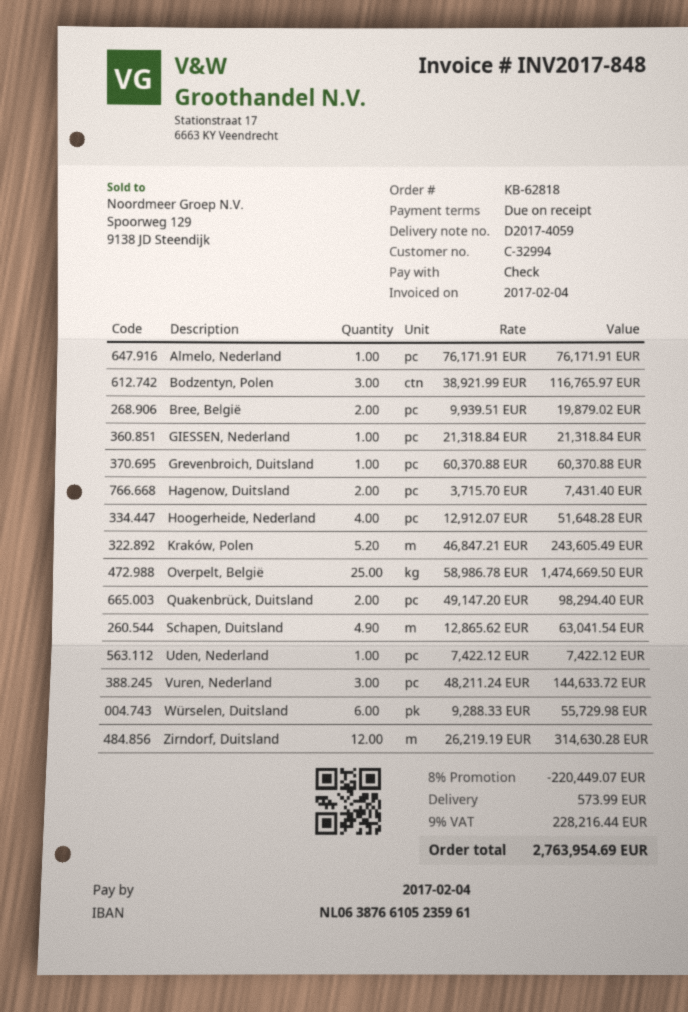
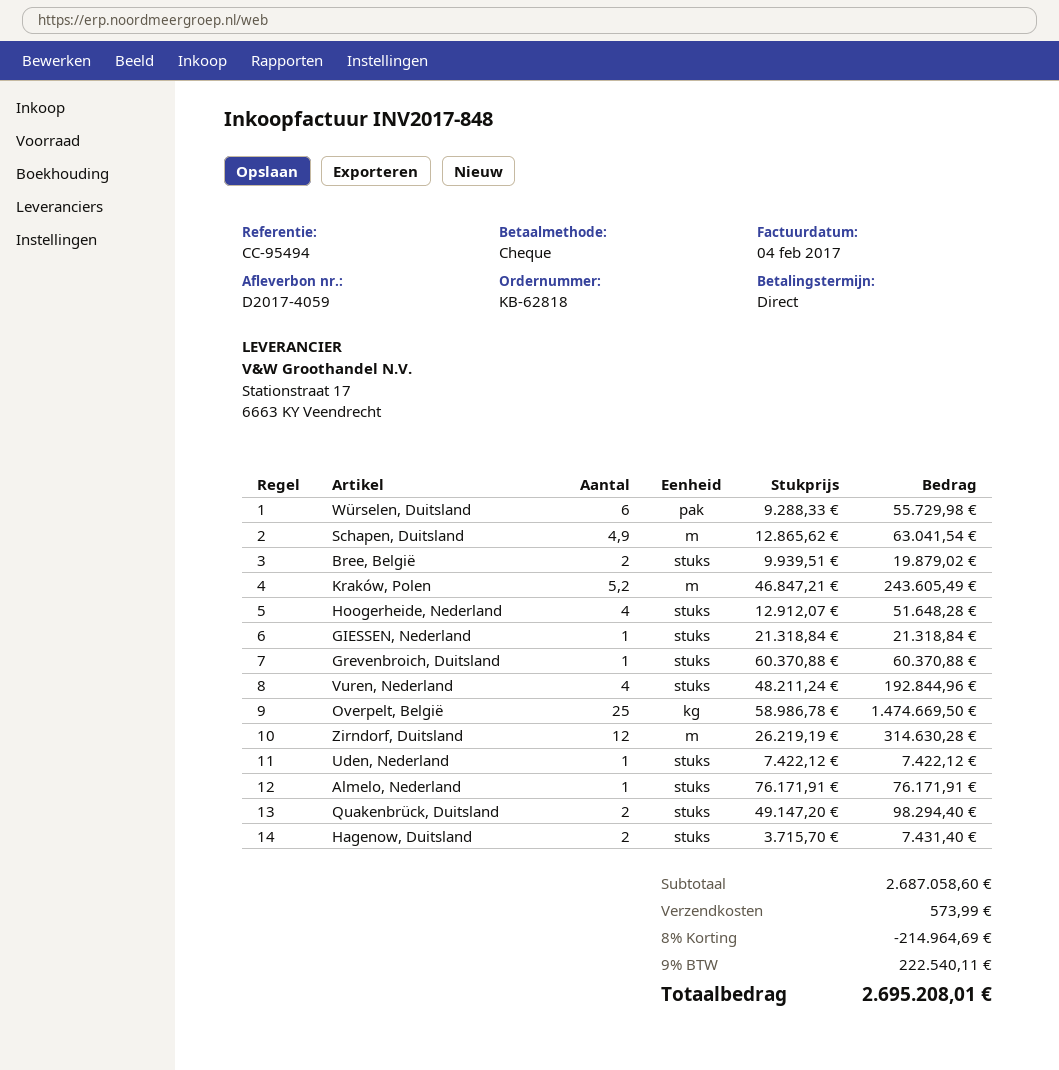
Bodzentyn, Polen: 3 x 38921.99 = 116765.97 -> none
Vuren, Nederland: 3 x 48211.24 = 144633.72 -> 4 x 48211.24 = 192844.96
discount: 8% = 220449.07 -> 8% = 214964.69
tax: 9% = 228216.44 -> 9% = 222540.11
total: 2763954.69 -> 2695208.01

